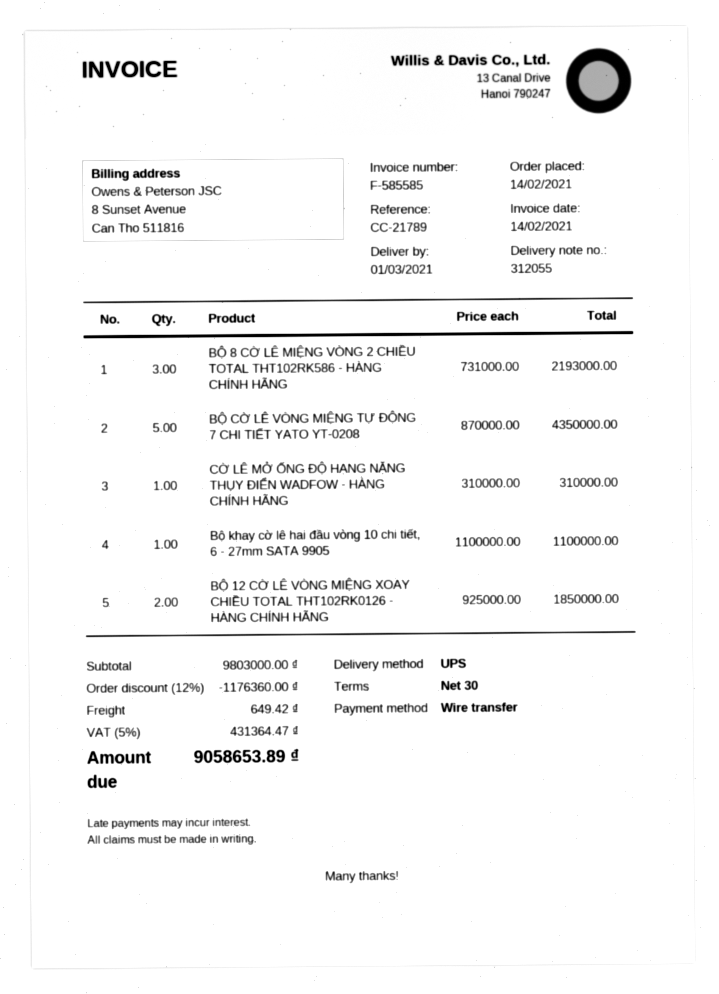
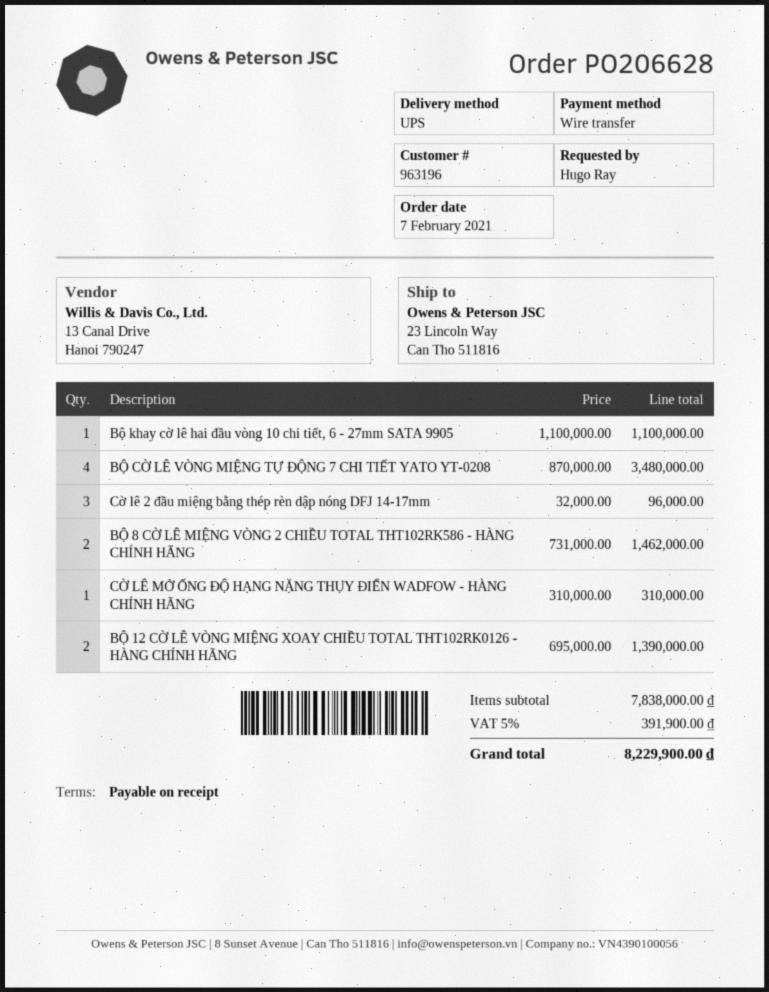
order date: 2021-02-14 -> 2021-02-07
payment terms: 30 days -> on receipt
BỘ 8 CỜ LÊ MIỆNG VÒNG 2 CHIỀU TOTAL THT102RK586 - HÀNG CHÍNH HÃNG: 3 x 731000.00 = 2193000.00 -> 2 x 731000.00 = 1462000.00
BỘ CỜ LÊ VÒNG MIỆNG TỰ ĐỘNG 7 CHI TIẾT YATO YT-0208: 5 x 870000.00 = 4350000.00 -> 4 x 870000.00 = 3480000.00
BỘ 12 CỜ LÊ VÒNG MIỆNG XOAY CHIỀU TOTAL THT102RK0126 - HÀNG CHÍNH HÃNG: 2 x 925000.00 = 1850000.00 -> 2 x 695000.00 = 1390000.00
Cờ lê 2 đầu miệng bằng thép rèn dập nóng DFJ 14-17mm: none -> 3 x 32000.00 = 96000.00
subtotal: 9803000.00 -> 7838000.00
discount: 12% = 1176360.00 -> none
shipping: 649.42 -> none
tax: 5% = 431364.47 -> 5% = 391900.00
total: 9058653.89 -> 8229900.00

